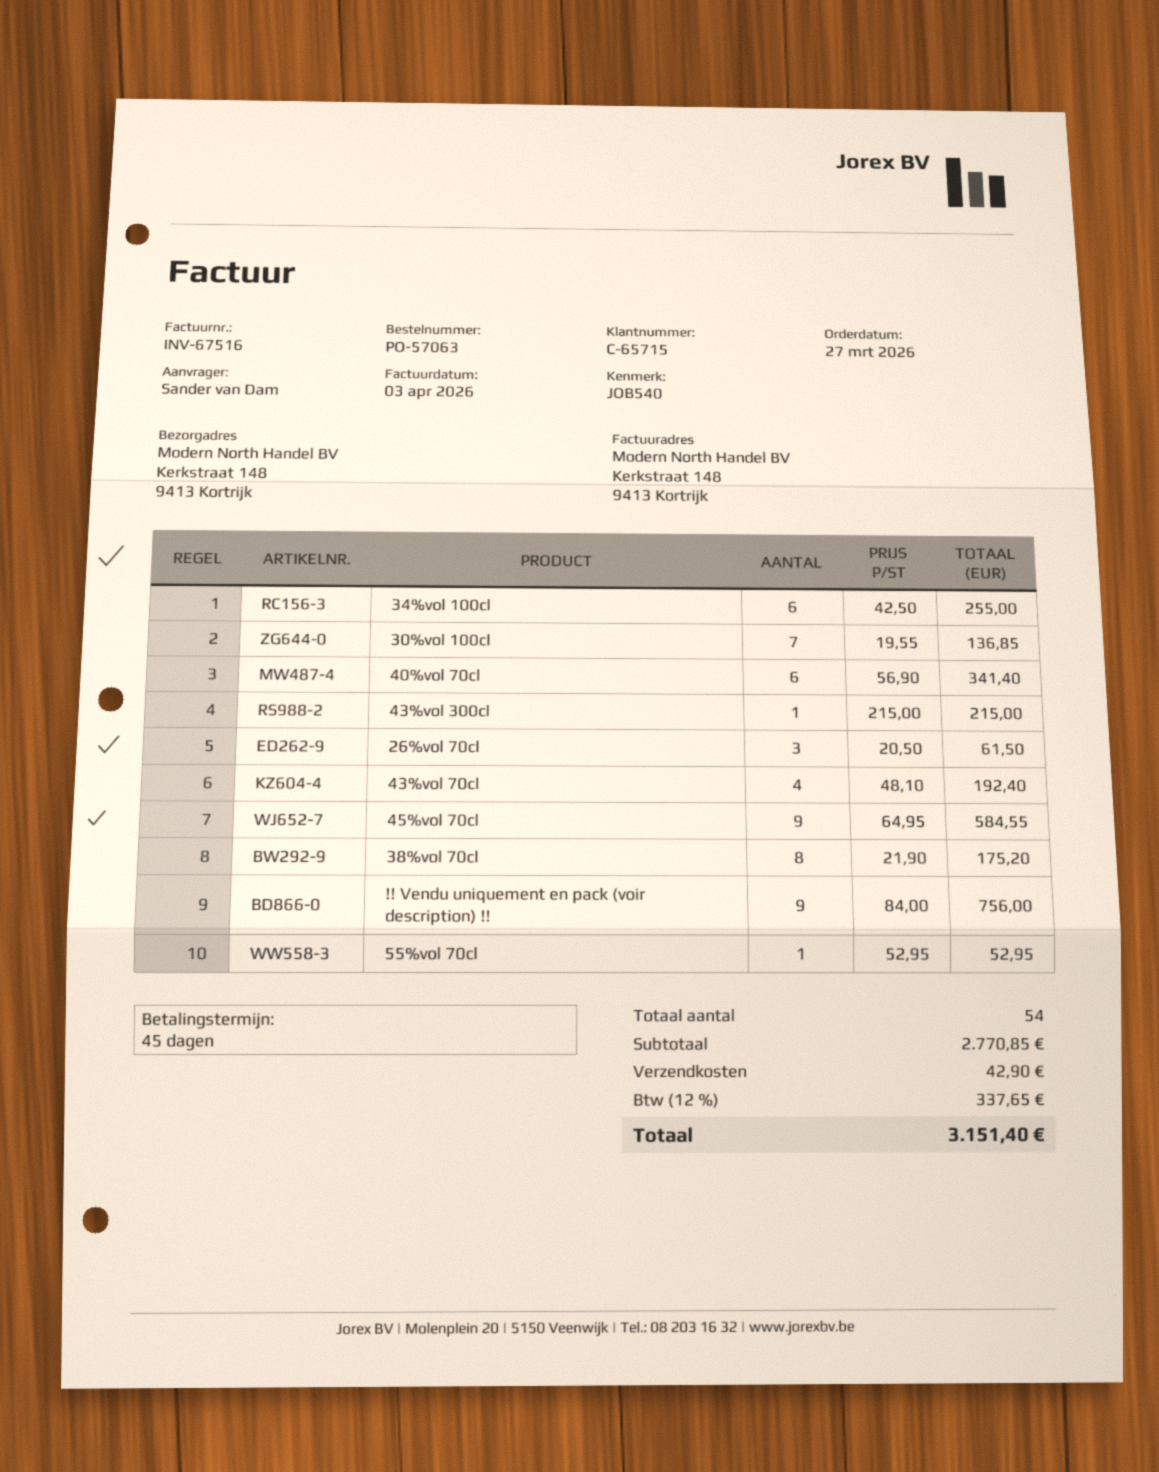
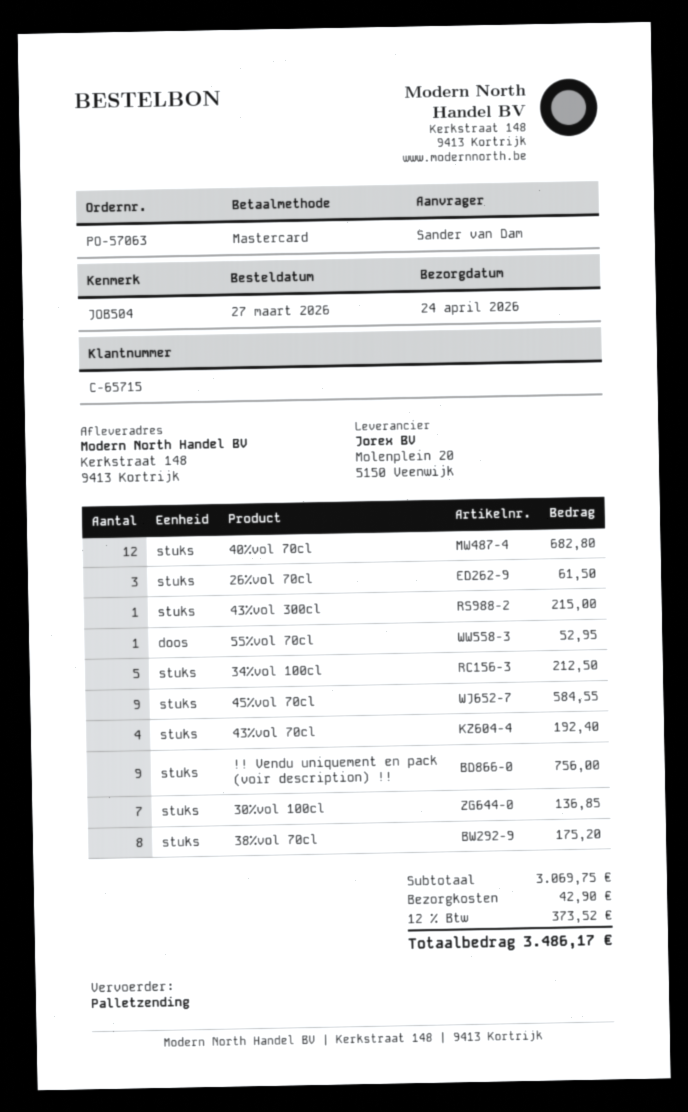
reference: JOB540 -> JOB504
34%vol 100cl: 6 for 255.00 -> 5 for 212.50
40%vol 70cl: 6 for 341.40 -> 12 for 682.80
subtotal: 2770.85 -> 3069.75
tax: 12% = 337.65 -> 12% = 373.52
total: 3151.40 -> 3486.17

